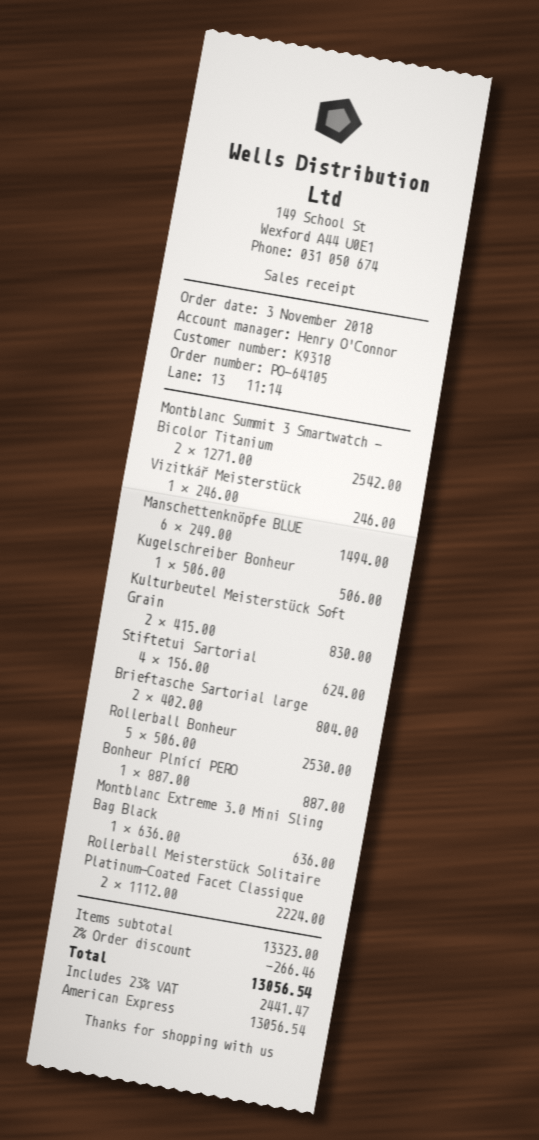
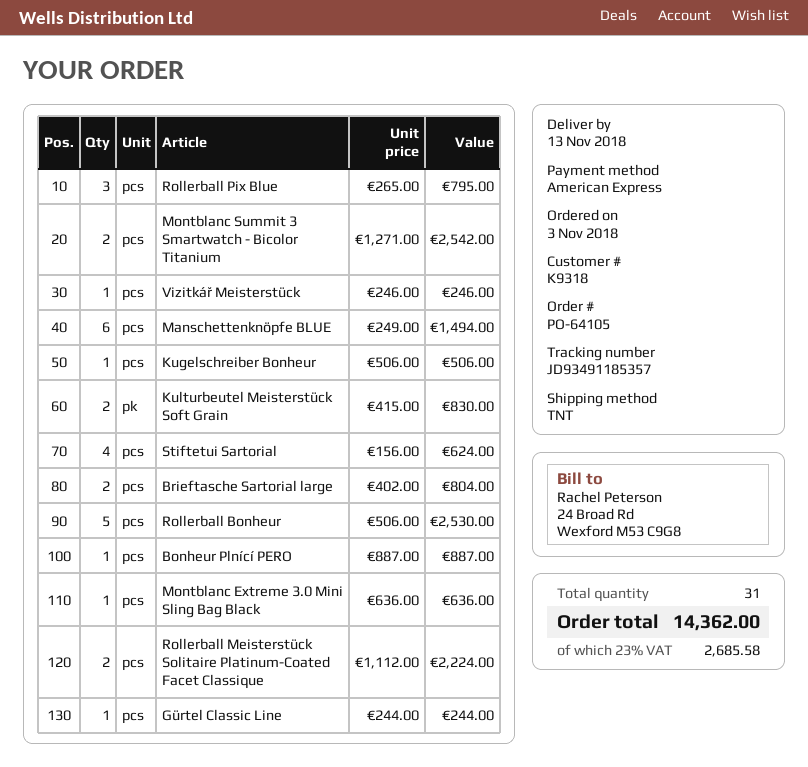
Rollerball Pix Blue: none -> 3 x 265.00 = 795.00
Gürtel Classic Line: none -> 1 x 244.00 = 244.00
discount: 2% = 266.46 -> none
tax: 23% = 2441.47 -> 23% = 2685.58
total: 13056.54 -> 14362.00

